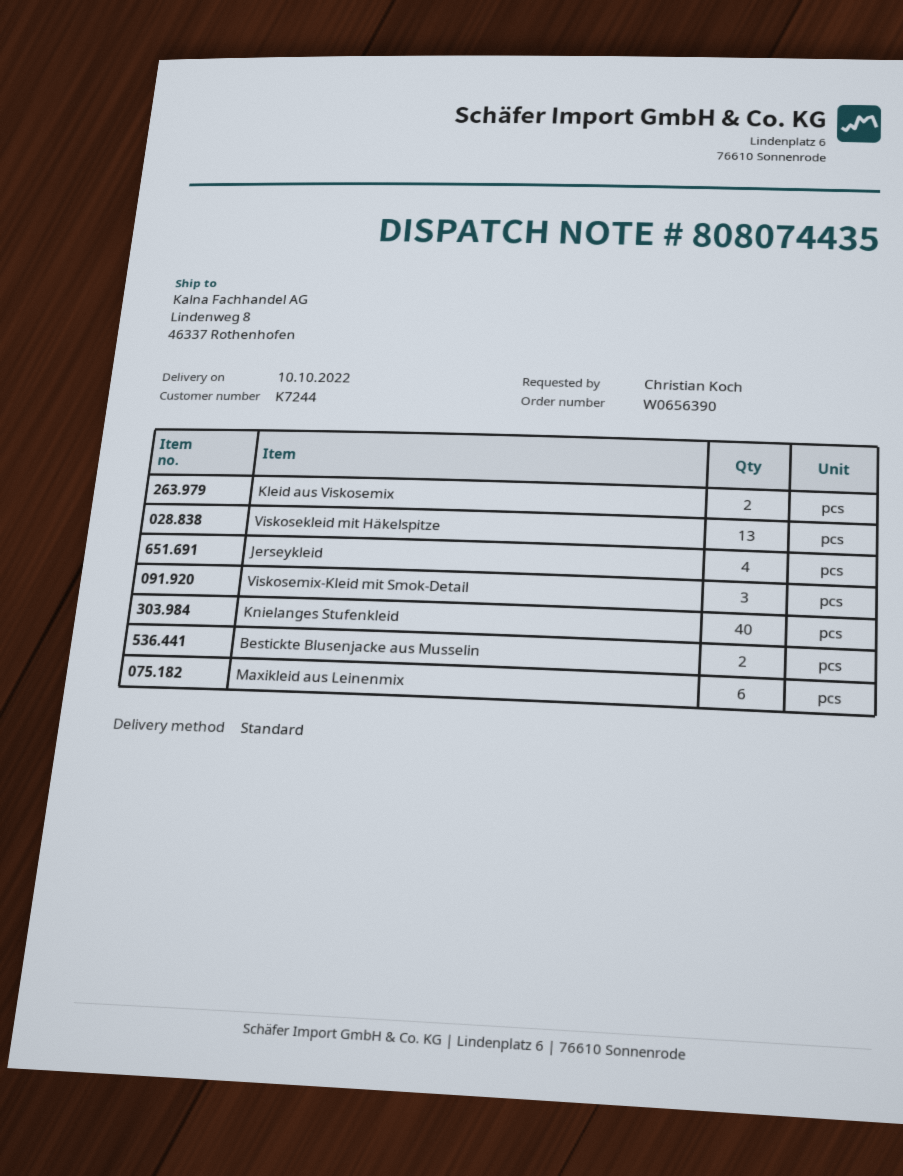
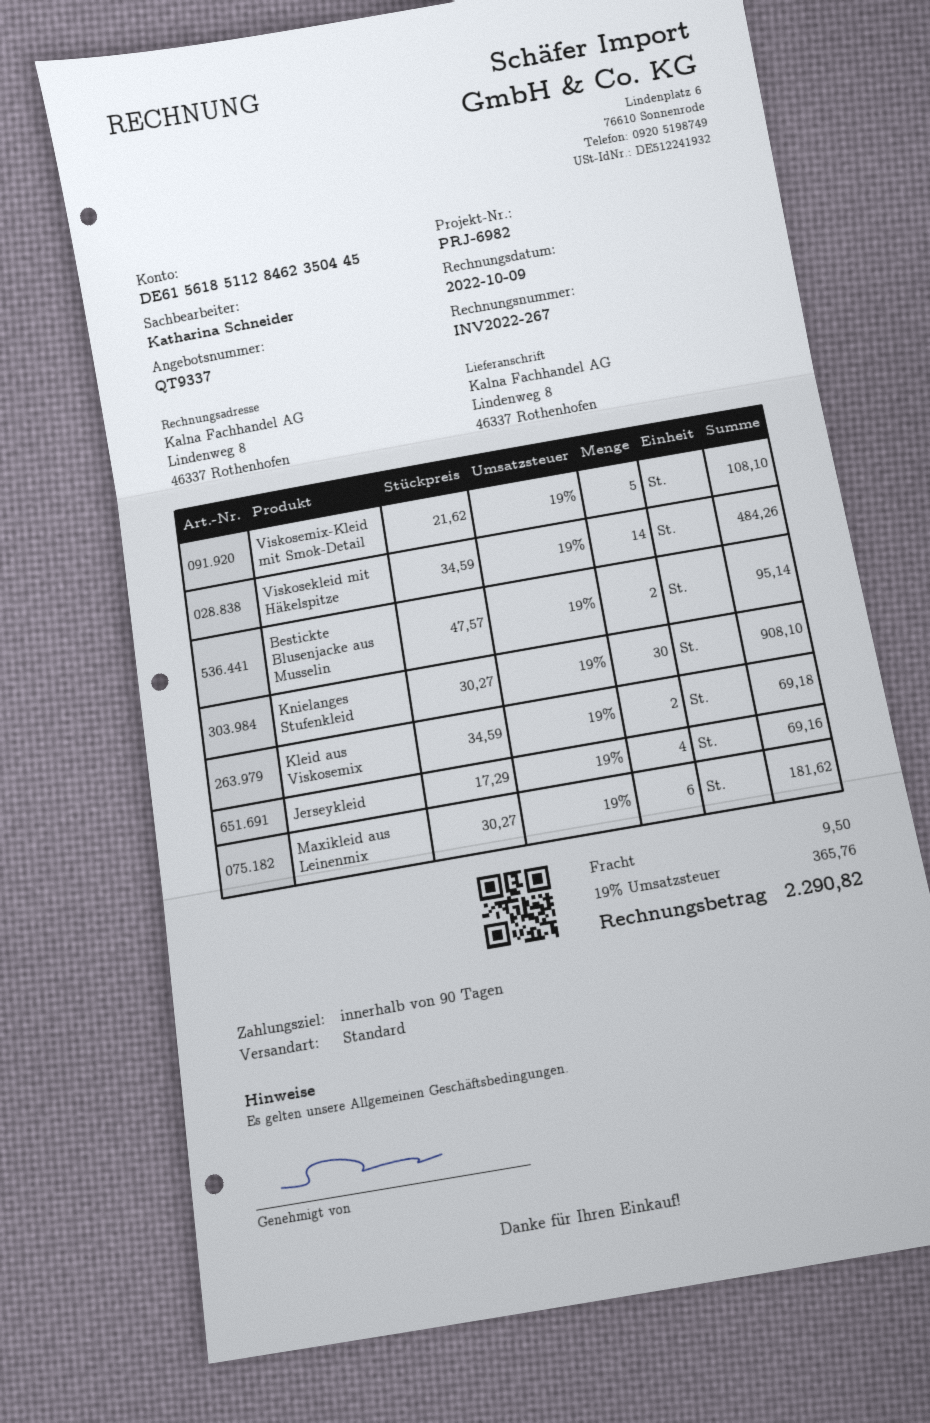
Viskosekleid mit Häkelspitze: 13 -> 14
Viskosemix-Kleid mit Smok-Detail: 3 -> 5
Knielanges Stufenkleid: 40 -> 30

